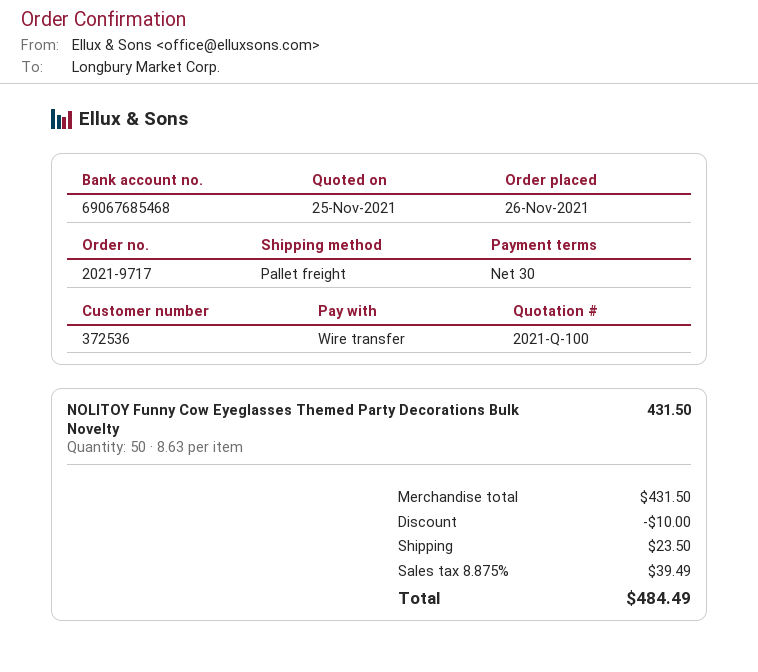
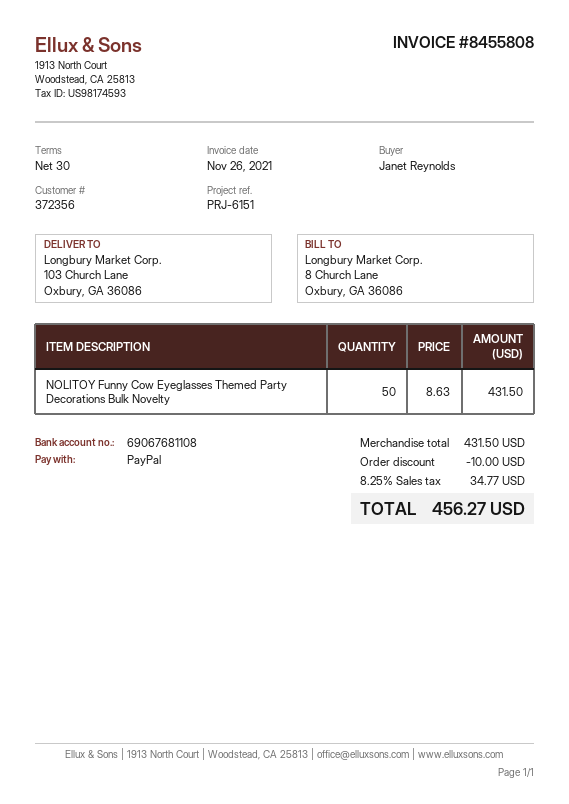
customer number: 372536 -> 372356
payment method: bank transfer -> PayPal
bank account: 69067685468 -> 69067681108
shipping: 23.50 -> none
tax: 8.875% = 39.49 -> 8.25% = 34.77
total: 484.49 -> 456.27

